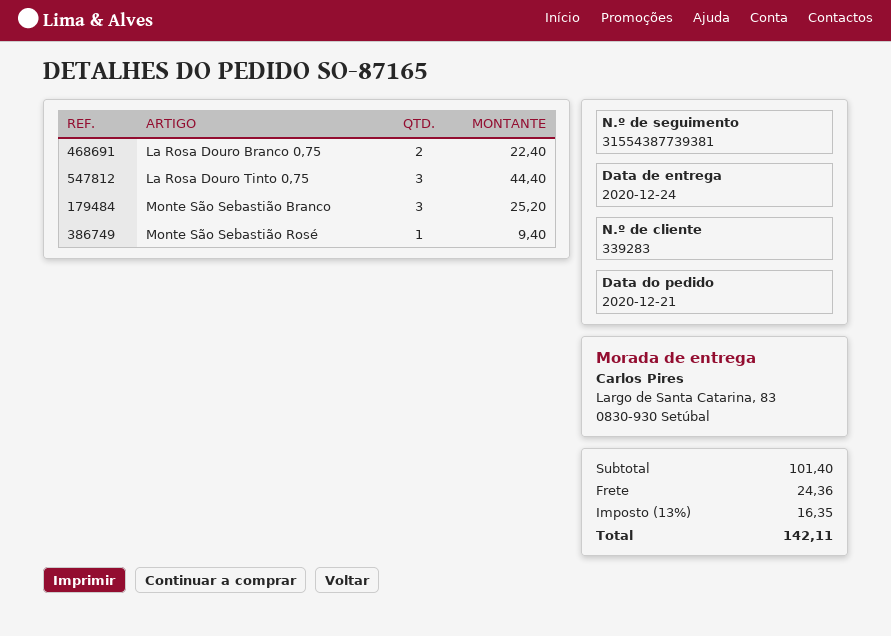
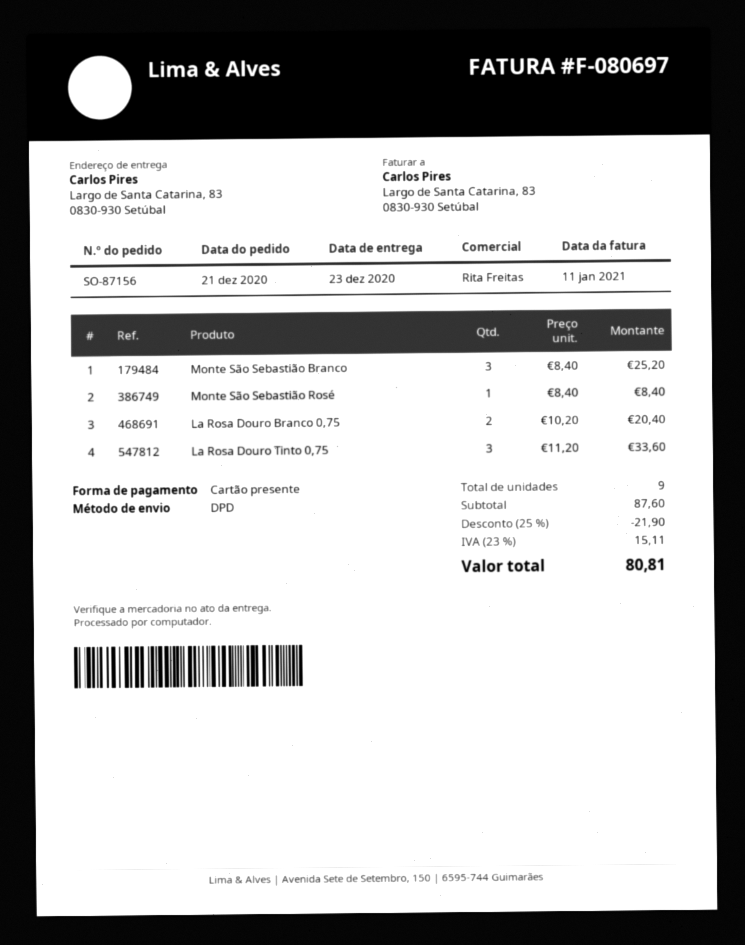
order number: SO-87165 -> SO-87156
delivery date: 2020-12-24 -> 2020-12-23
La Rosa Douro Branco 0,75: 2 for 22.40 -> 2 for 20.40
La Rosa Douro Tinto 0,75: 3 for 44.40 -> 3 for 33.60
Monte São Sebastião Rosé: 1 for 9.40 -> 1 for 8.40
subtotal: 101.40 -> 87.60
discount: none -> 25% = 21.90
shipping: 24.36 -> none
tax: 13% = 16.35 -> 23% = 15.11
total: 142.11 -> 80.81

